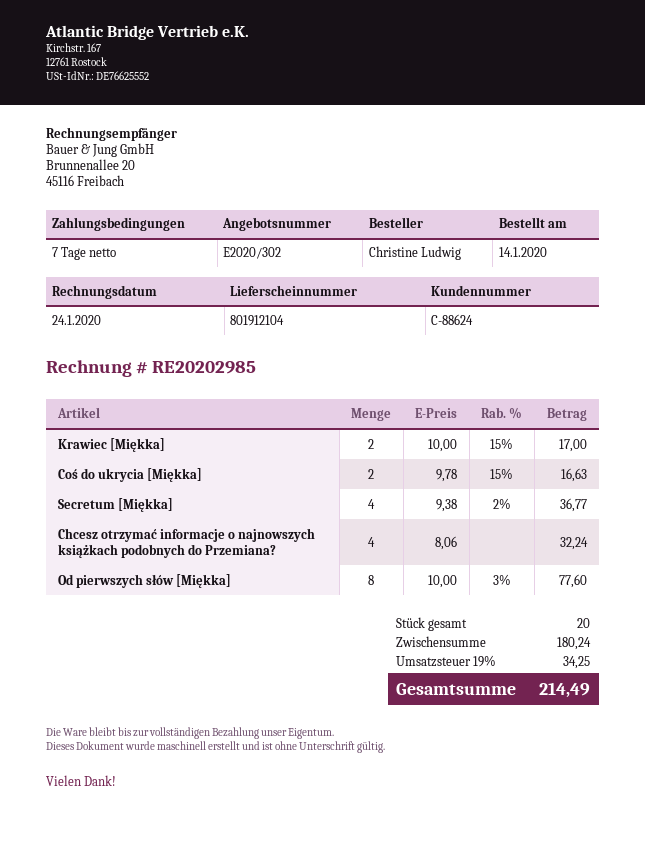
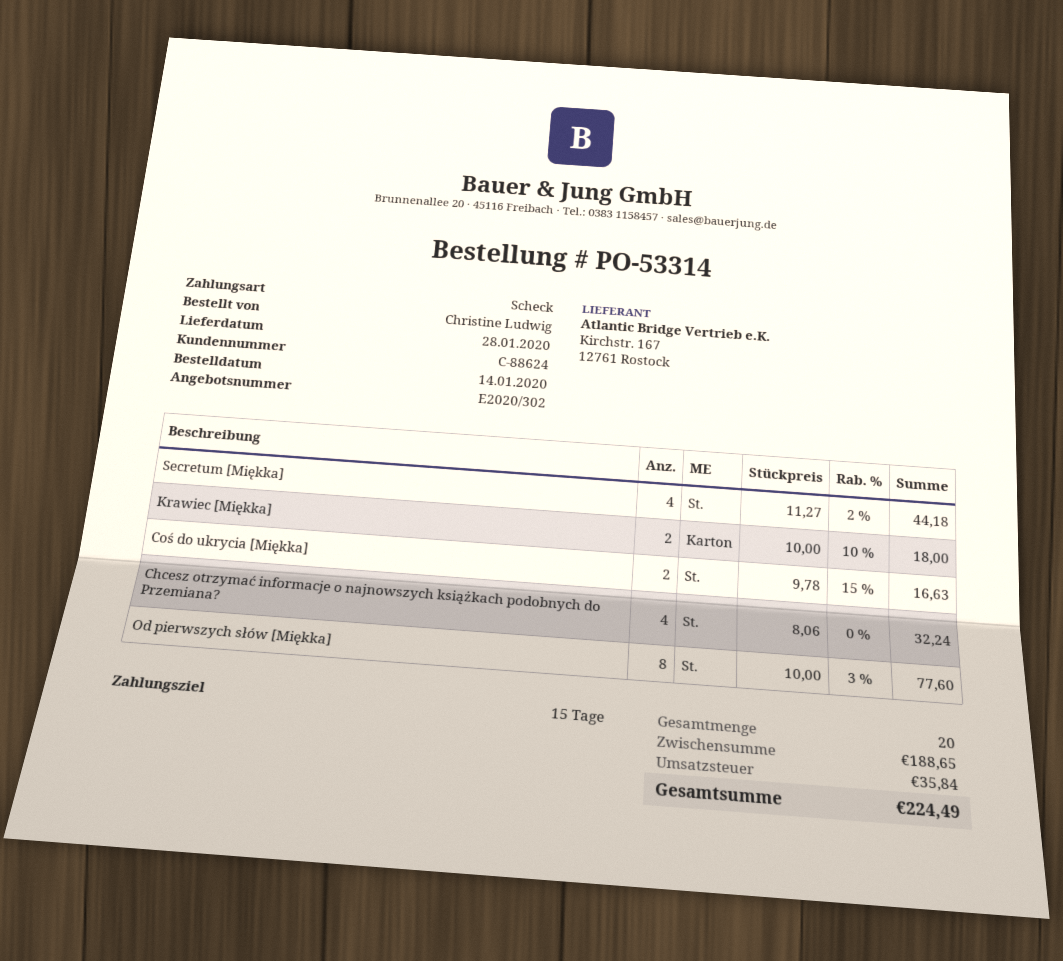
payment terms: 7 days -> 15 days
Krawiec [Miękka]: 2 x 10.00 - 15% = 17.00 -> 2 x 10.00 - 10% = 18.00
Secretum [Miękka]: 4 x 9.38 - 2% = 36.77 -> 4 x 11.27 - 2% = 44.18
subtotal: 180.24 -> 188.65
tax: 34.25 -> 35.84
total: 214.49 -> 224.49

